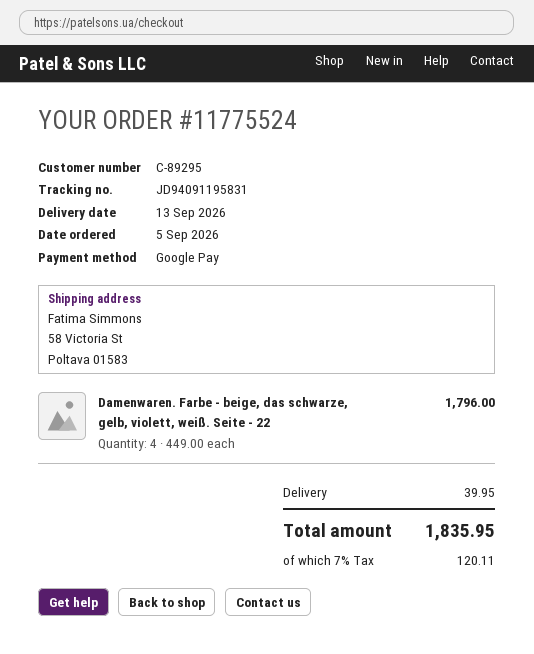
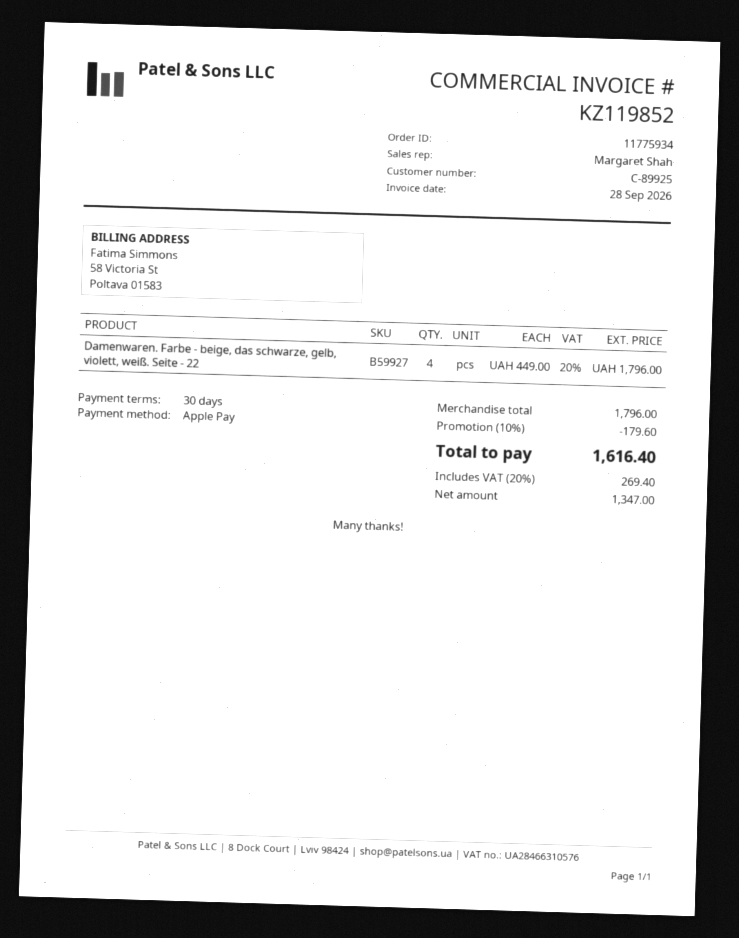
order number: 11775524 -> 11775934
customer number: C-89295 -> C-89925
payment method: Google Pay -> Apple Pay
discount: none -> 10% = 179.60
shipping: 39.95 -> none
tax: 7% = 120.11 -> 20% = 269.40
total: 1835.95 -> 1616.40

